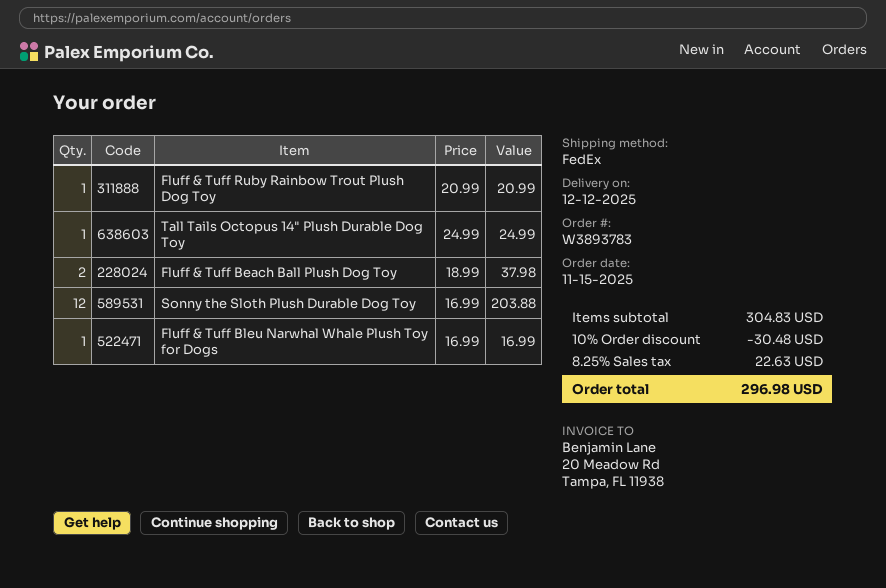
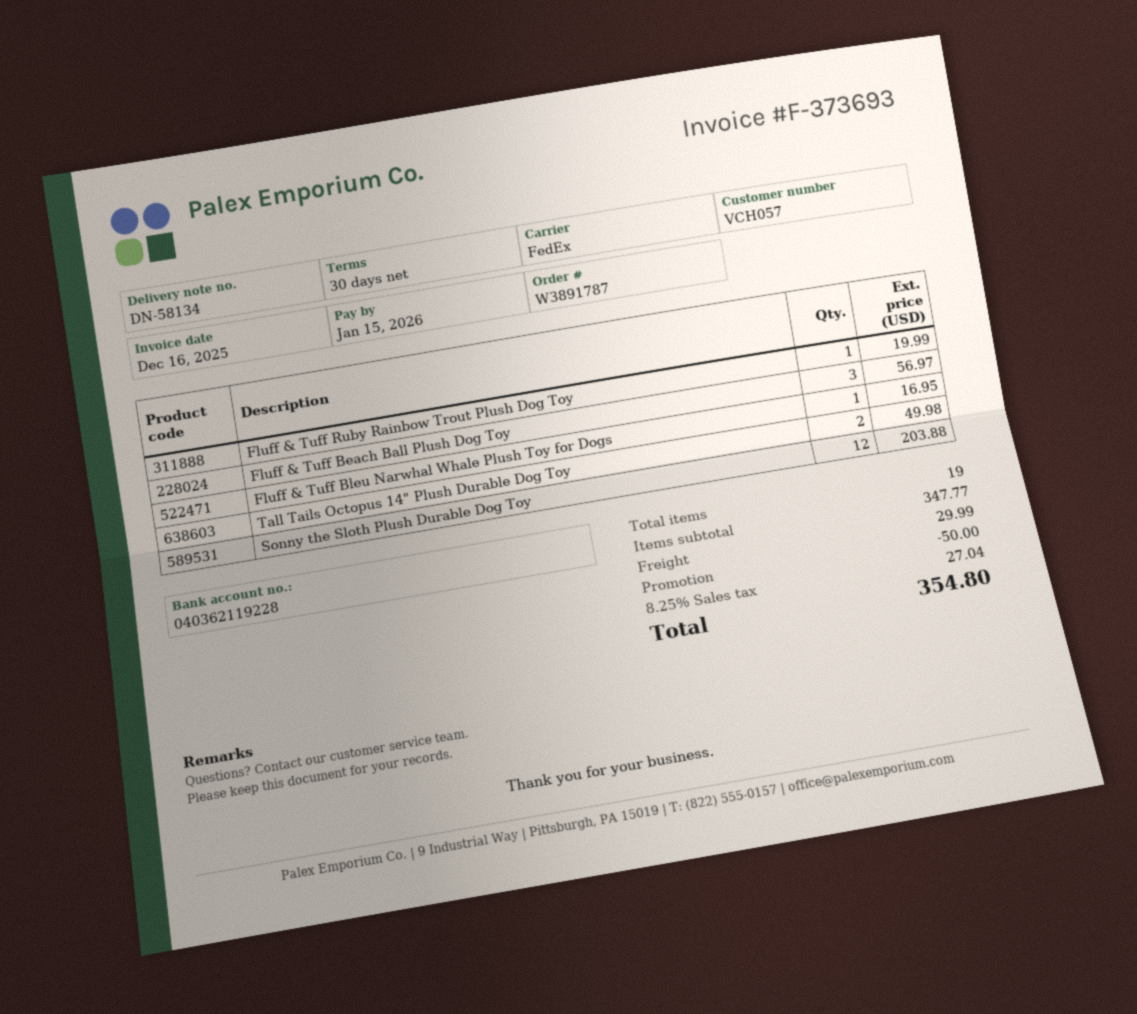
order number: W3893783 -> W3891787
Fluff & Tuff Ruby Rainbow Trout Plush Dog Toy: 1 for 20.99 -> 1 for 19.99
Tall Tails Octopus 14" Plush Durable Dog Toy: 1 for 24.99 -> 2 for 49.98
Fluff & Tuff Beach Ball Plush Dog Toy: 2 for 37.98 -> 3 for 56.97
Fluff & Tuff Bleu Narwhal Whale Plush Toy for Dogs: 1 for 16.99 -> 1 for 16.95
subtotal: 304.83 -> 347.77
discount: 30.48 -> 50.00
shipping: none -> 29.99
tax: 8.25% = 22.63 -> 8.25% = 27.04
total: 296.98 -> 354.80

